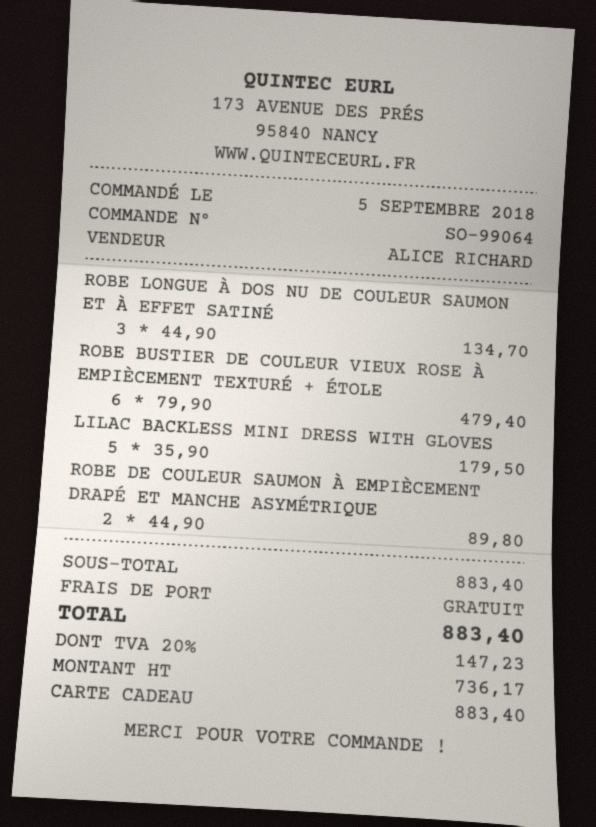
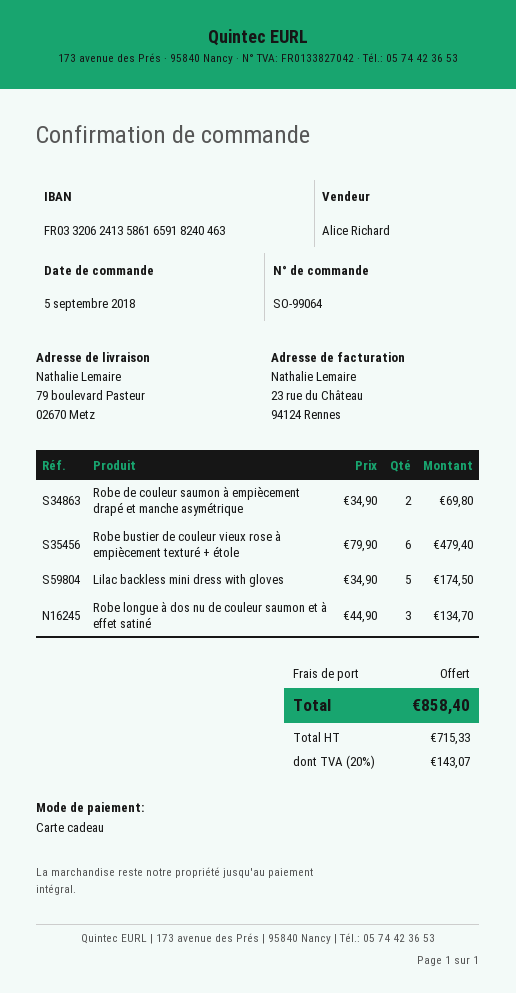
LILAC BACKLESS MINI DRESS WITH GLOVES: 5 x 35.90 = 179.50 -> 5 x 34.90 = 174.50
ROBE DE COULEUR SAUMON À EMPIÈCEMENT DRAPÉ ET MANCHE ASYMÉTRIQUE: 2 x 44.90 = 89.80 -> 2 x 34.90 = 69.80
net: 736.17 -> 715.33
tax: 20% = 147.23 -> 20% = 143.07
total: 883.40 -> 858.40

